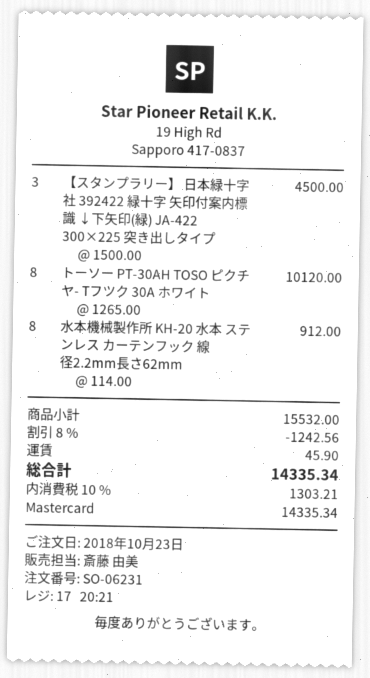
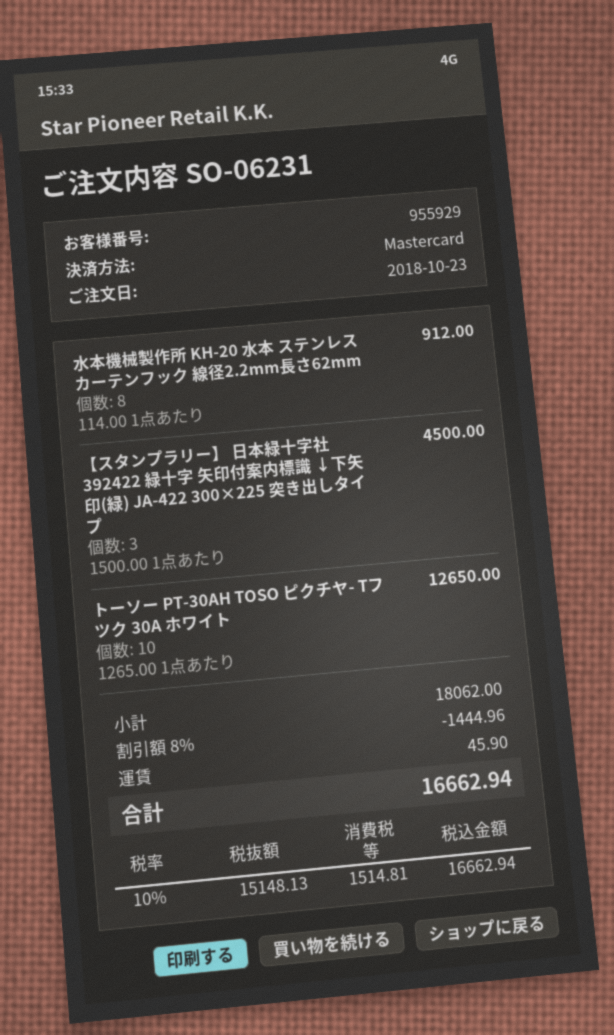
トーソー PT-30AH TOSO ピクチヤ- Tフツク 30A ホワイト: 8 x 1265.00 = 10120.00 -> 10 x 1265.00 = 12650.00
subtotal: 15532.00 -> 18062.00
discount: 8% = 1242.56 -> 8% = 1444.96
tax: 10% = 1303.21 -> 10% = 1514.81
total: 14335.34 -> 16662.94

